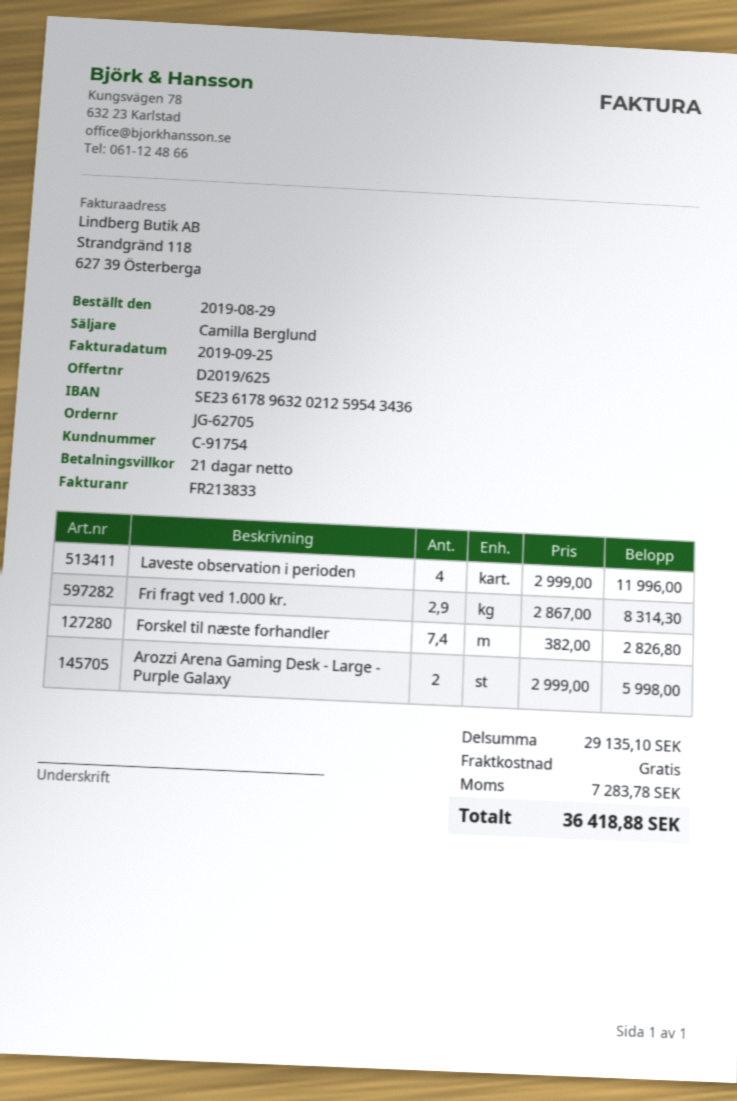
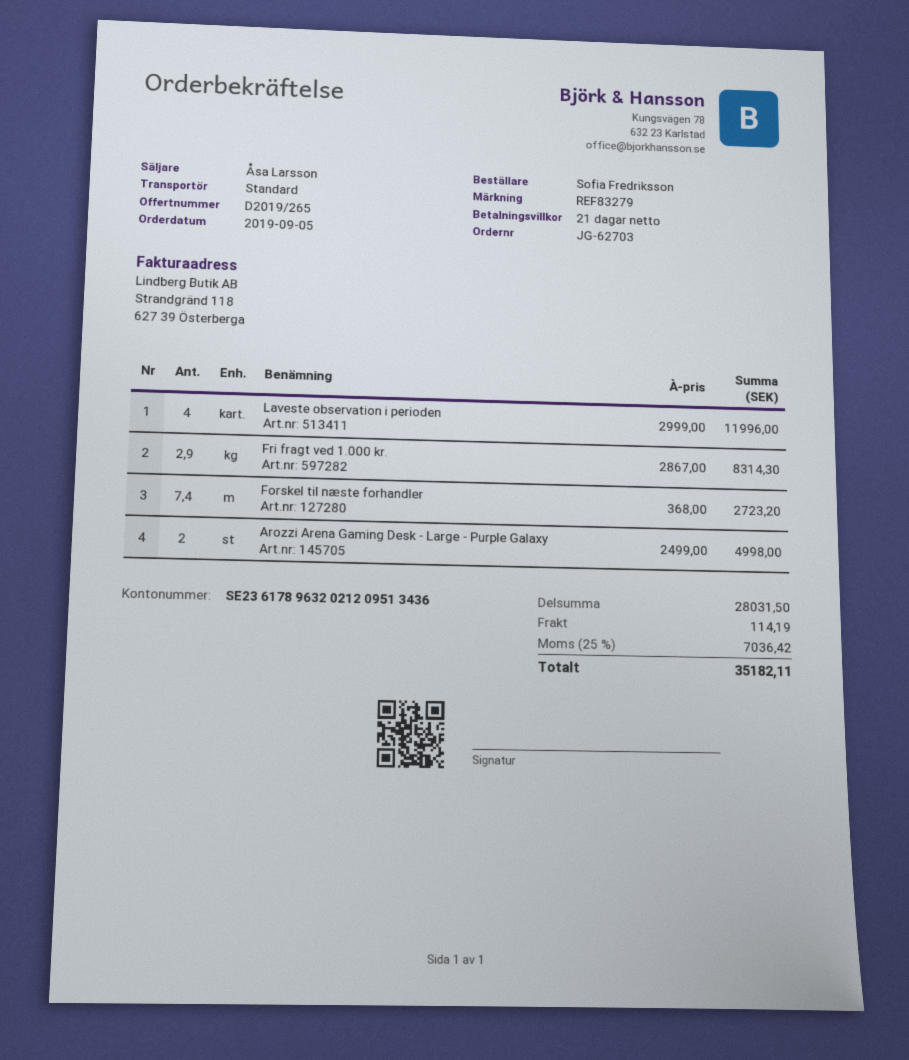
quote number: D2019/625 -> D2019/265
order number: JG-62705 -> JG-62703
order date: 2019-08-29 -> 2019-09-05
sales rep: Camilla Berglund -> Åsa Larsson
bank account: SE2361789632021259543436 -> SE2361789632021209513436
Forskel til næste forhandler: 7.4 x 382.00 = 2826.80 -> 7.4 x 368.00 = 2723.20
Arozzi Arena Gaming Desk - Large - Purple Galaxy: 2 x 2999.00 = 5998.00 -> 2 x 2499.00 = 4998.00
subtotal: 29135.10 -> 28031.50
shipping: 0.00 -> 114.19
tax: 7283.78 -> 7036.42
total: 36418.88 -> 35182.11

